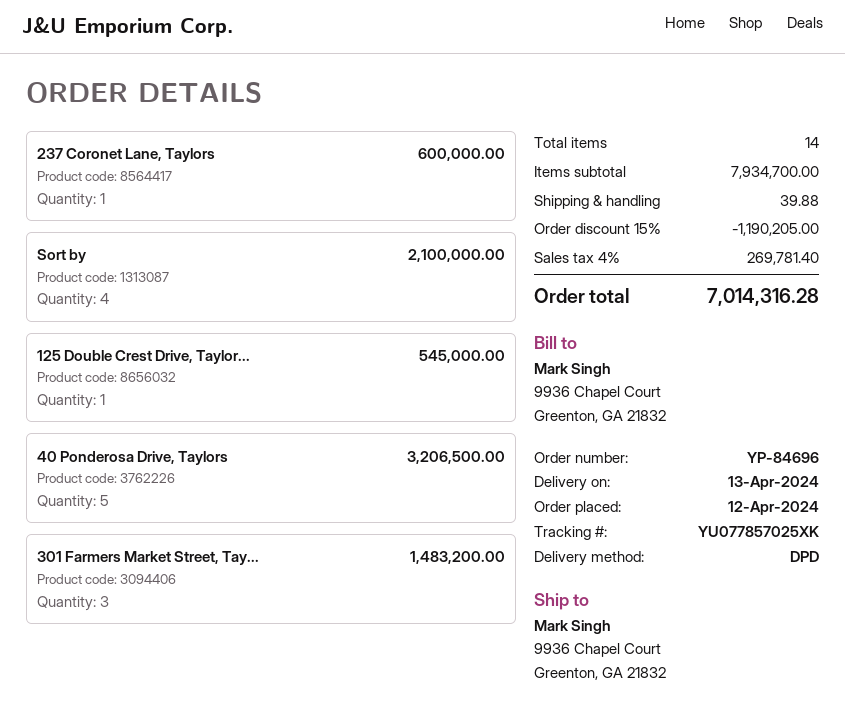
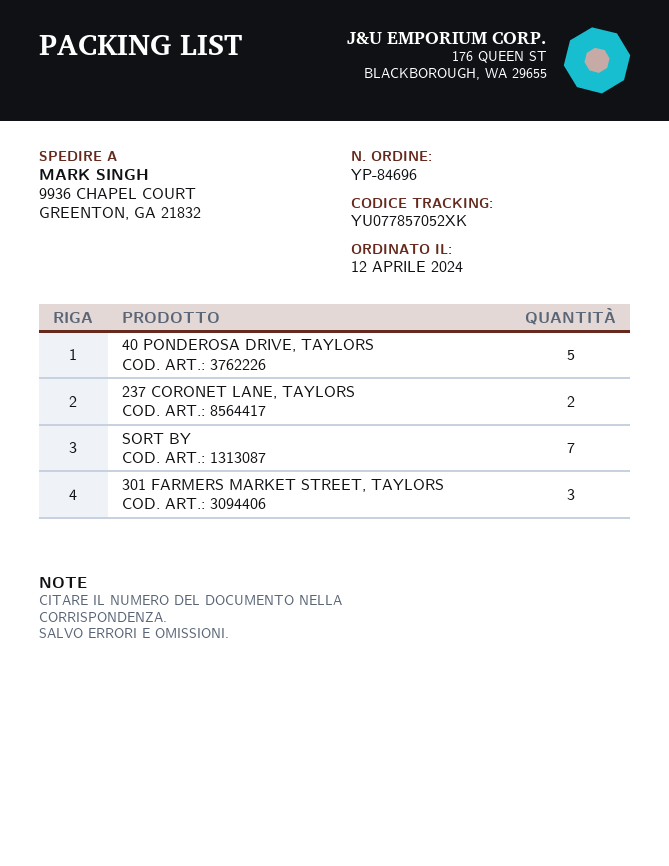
tracking number: YU077857025XK -> YU077857052XK
237 Coronet Lane, Taylors: 1 -> 2
Sort by: 4 -> 7
125 Double Crest Drive, Taylor...: 1 -> none

